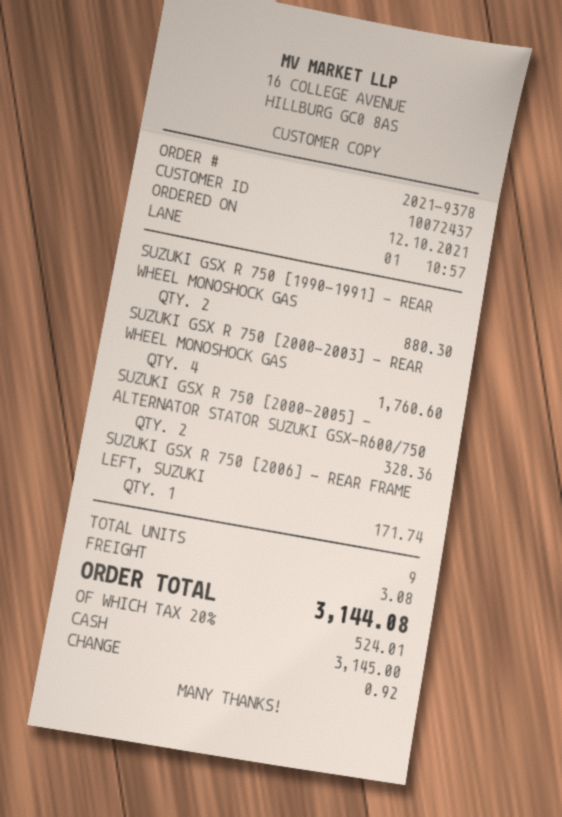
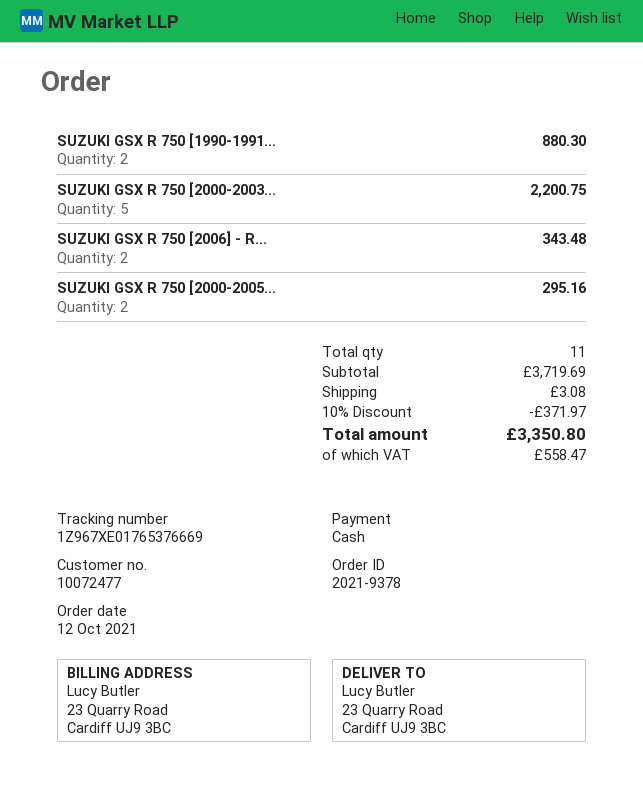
customer number: 10072437 -> 10072477
SUZUKI GSX R 750 [2000-2003] - REAR WHEEL MONOSHOCK GAS: 4 for 1760.60 -> 5 for 2200.75
SUZUKI GSX R 750 [2000-2005] - ALTERNATOR STATOR SUZUKI GSX-R600/750: 2 for 328.36 -> 2 for 295.16
SUZUKI GSX R 750 [2006] - REAR FRAME LEFT, SUZUKI: 1 for 171.74 -> 2 for 343.48
total quantity: 9 -> 11
discount: none -> 10% = 371.97
tax: 524.01 -> 558.47
total: 3144.08 -> 3350.80

